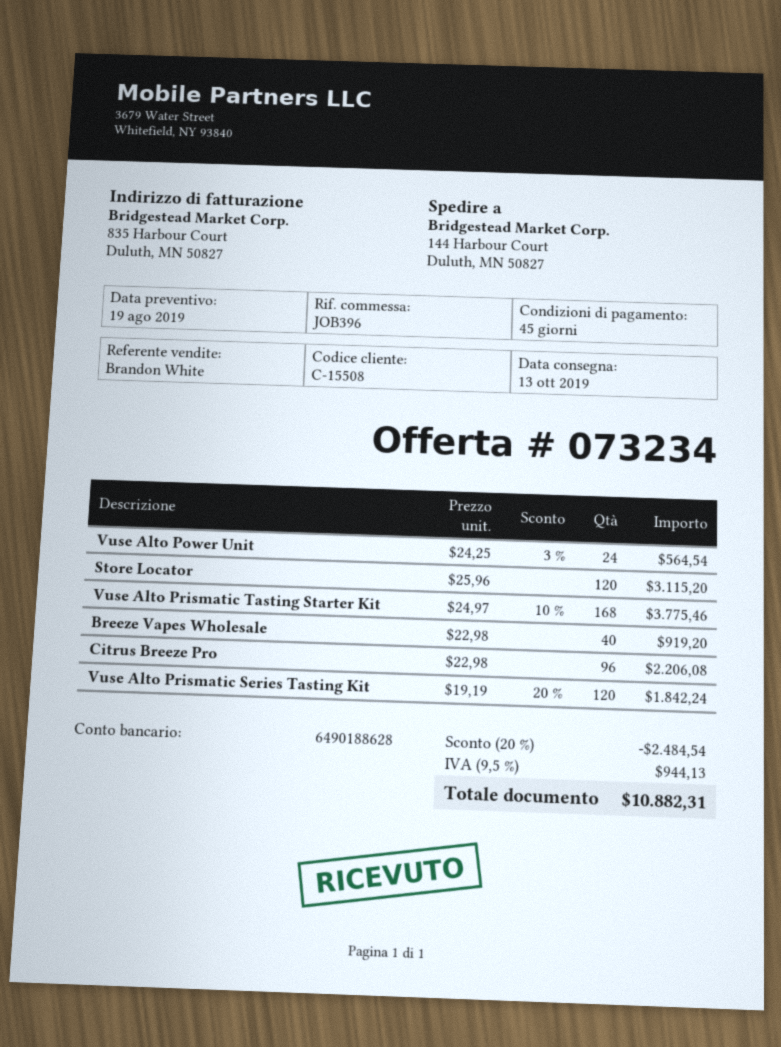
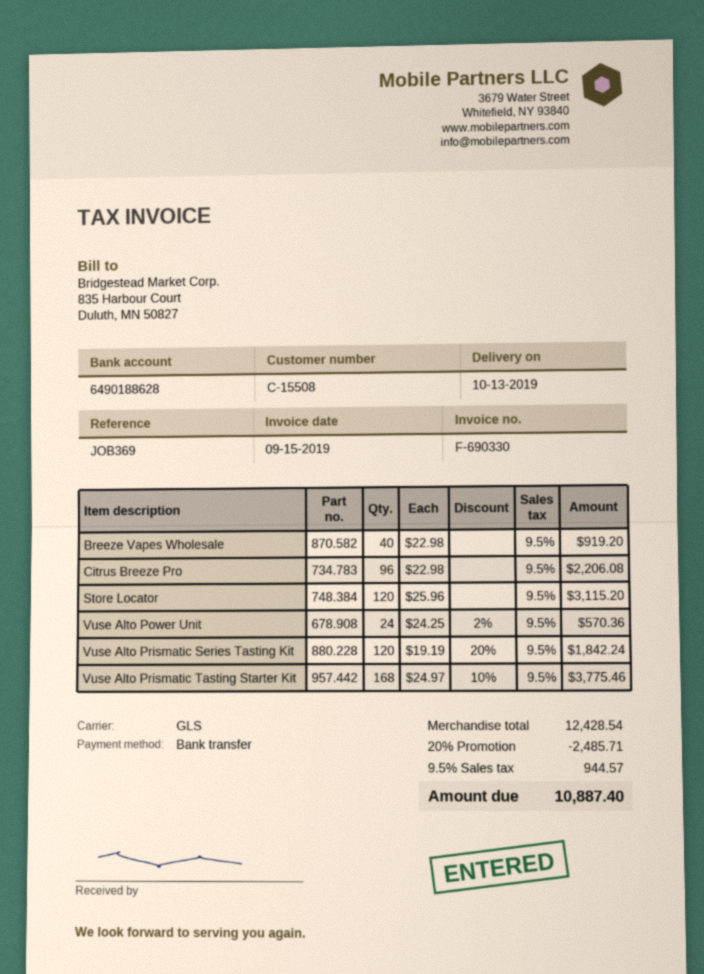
reference: JOB396 -> JOB369
Vuse Alto Power Unit: 24 x 24.25 - 3% = 564.54 -> 24 x 24.25 - 2% = 570.36
discount: 20% = 2484.54 -> 20% = 2485.71
tax: 9.5% = 944.13 -> 9.5% = 944.57
total: 10882.31 -> 10887.40

